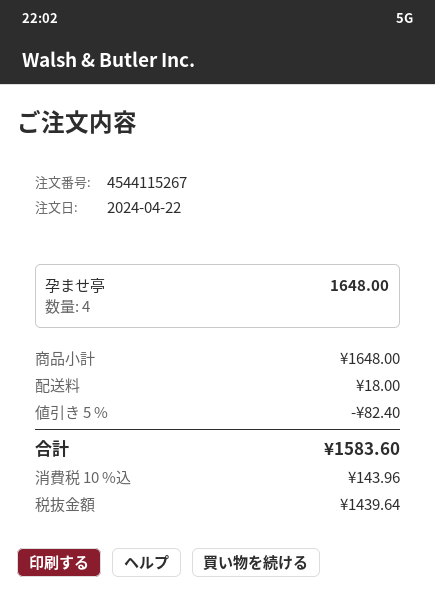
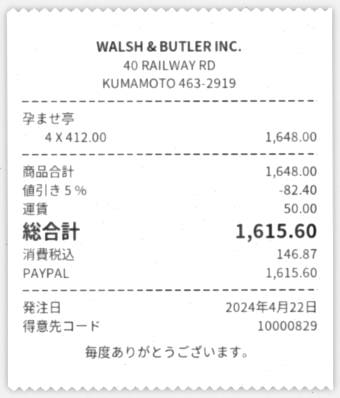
shipping: 18.00 -> 50.00
tax: 143.96 -> 146.87
total: 1583.60 -> 1615.60

